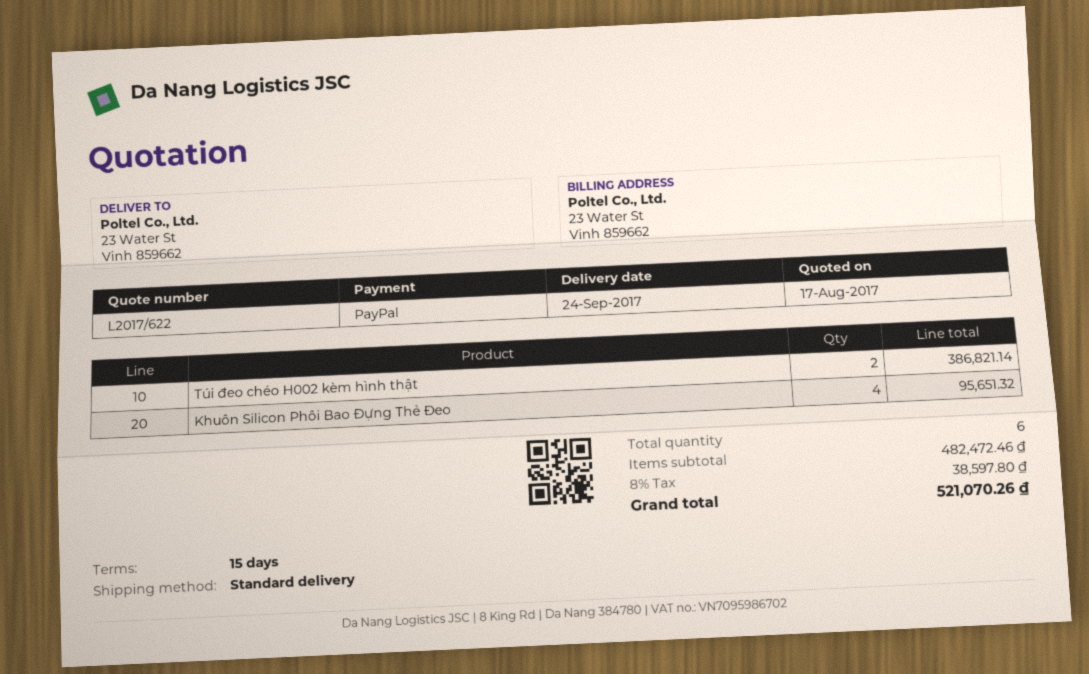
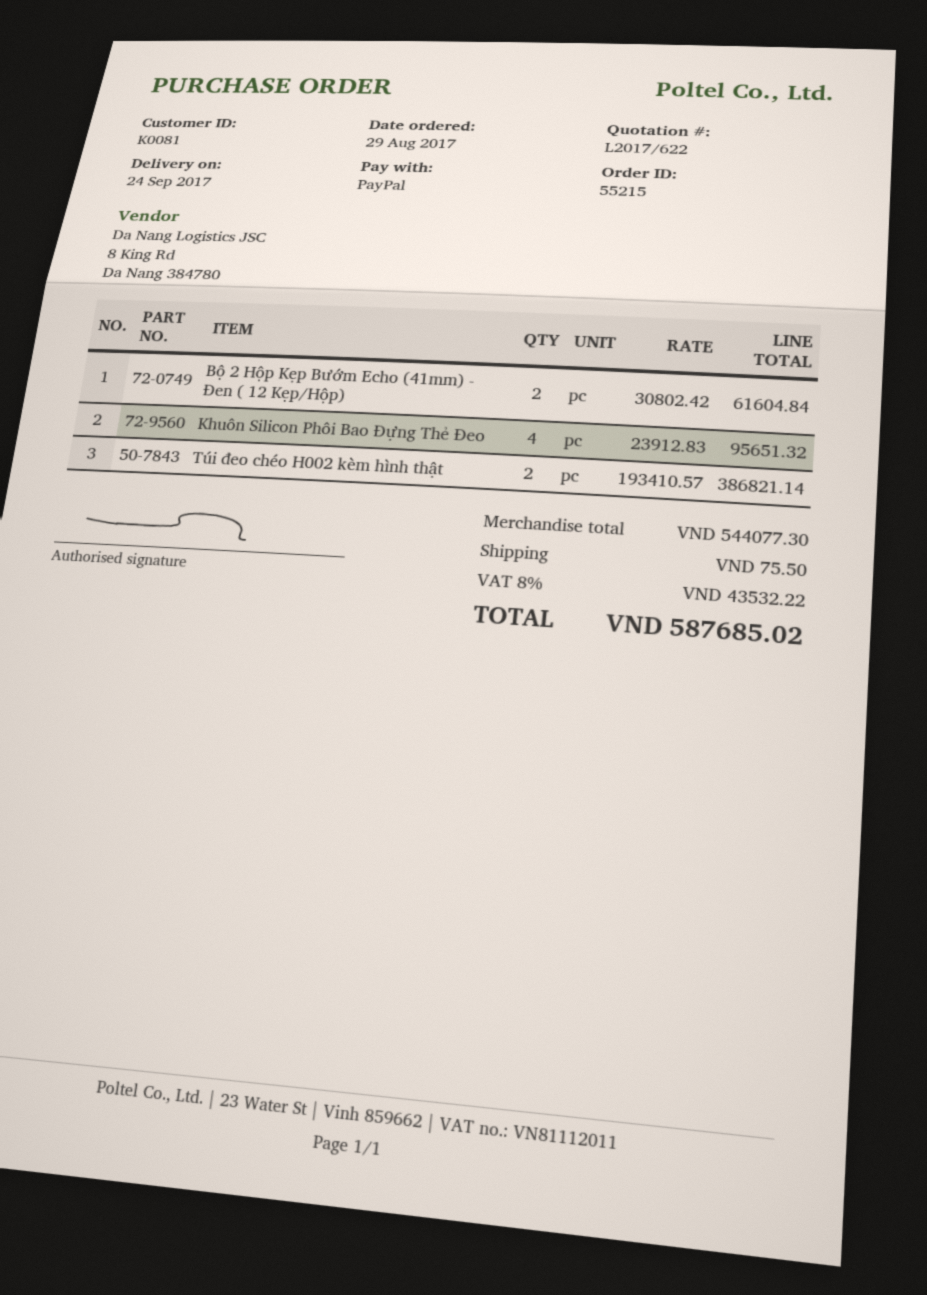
Bộ 2 Hộp Kẹp Bướm Echo (41mm) - Đen ( 12 Kẹp/Hộp): none -> 2 for 61604.84
subtotal: 482472.46 -> 544077.30
shipping: none -> 75.50
tax: 8% = 38597.80 -> 8% = 43532.22
total: 521070.26 -> 587685.02

